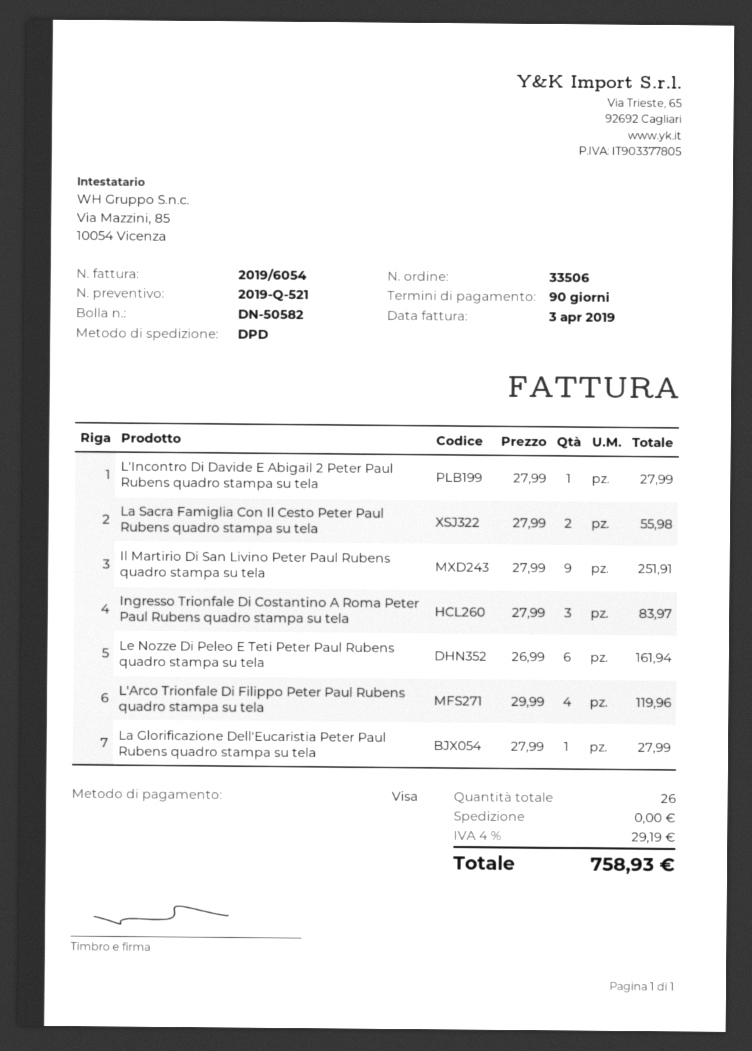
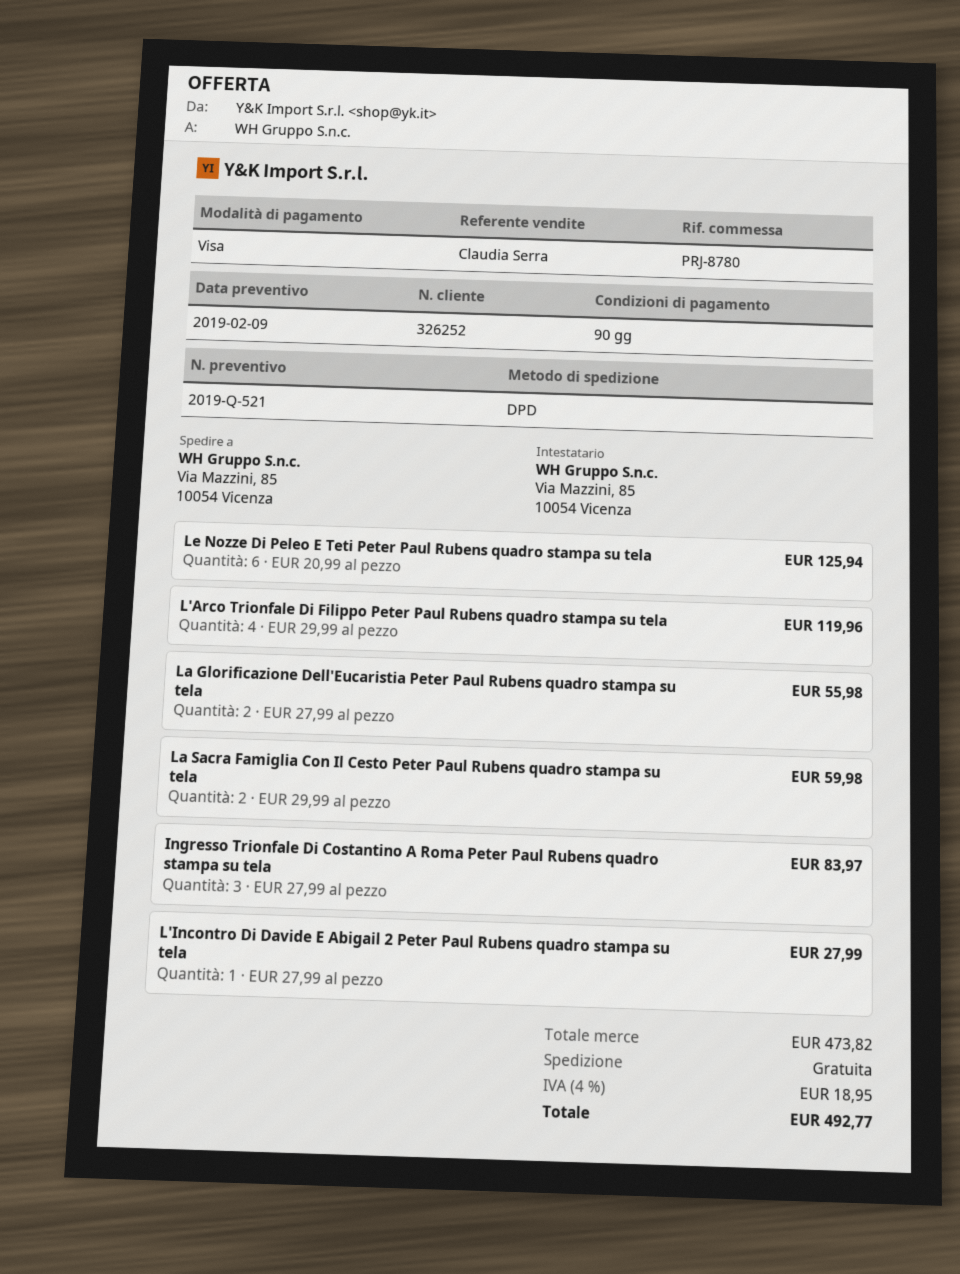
La Sacra Famiglia Con Il Cesto Peter Paul Rubens quadro stampa su tela: 2 x 27.99 = 55.98 -> 2 x 29.99 = 59.98
Il Martirio Di San Livino Peter Paul Rubens quadro stampa su tela: 9 x 27.99 = 251.91 -> none
Le Nozze Di Peleo E Teti Peter Paul Rubens quadro stampa su tela: 6 x 26.99 = 161.94 -> 6 x 20.99 = 125.94
La Glorificazione Dell'Eucaristia Peter Paul Rubens quadro stampa su tela: 1 x 27.99 = 27.99 -> 2 x 27.99 = 55.98
tax: 4% = 29.19 -> 4% = 18.95
total: 758.93 -> 492.77

